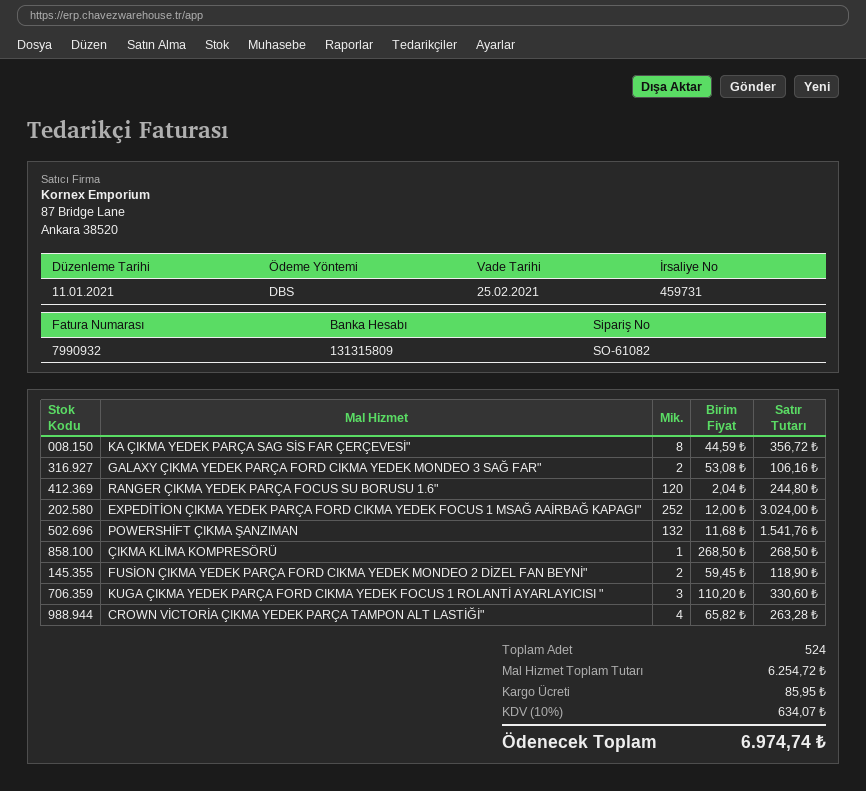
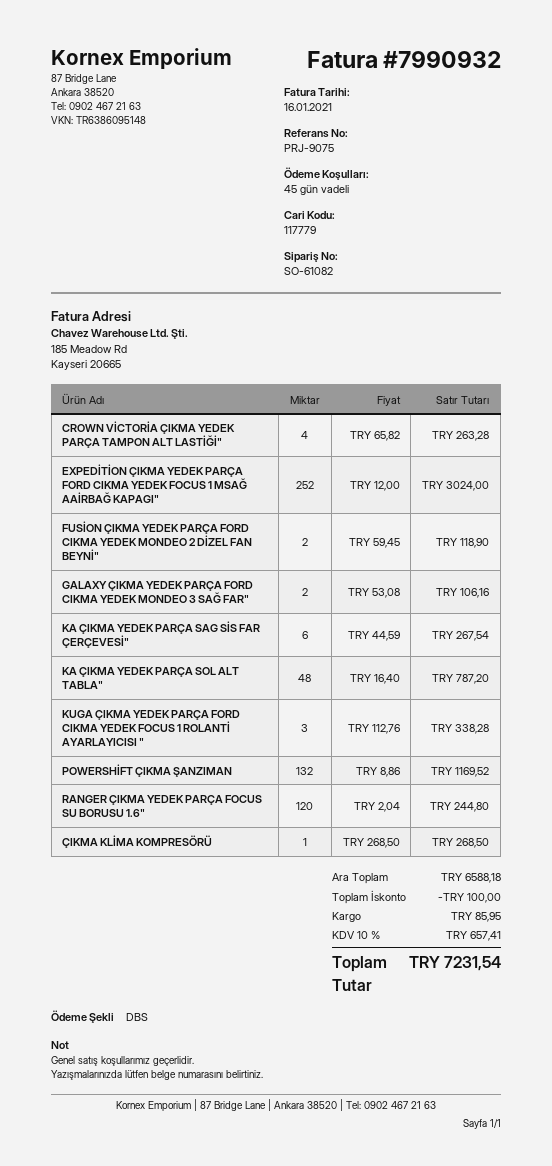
invoice date: 2021-01-11 -> 2021-01-16
KA ÇIKMA YEDEK PARÇA SAG SİS FAR ÇERÇEVESİ": 8 x 44.59 = 356.72 -> 6 x 44.59 = 267.54
POWERSHİFT ÇIKMA ŞANZIMAN: 132 x 11.68 = 1541.76 -> 132 x 8.86 = 1169.52
KUGA ÇIKMA YEDEK PARÇA FORD CIKMA YEDEK FOCUS 1 ROLANTİ AYARLAYICISI ": 3 x 110.20 = 330.60 -> 3 x 112.76 = 338.28
KA ÇIKMA YEDEK PARÇA SOL ALT TABLA": none -> 48 x 16.40 = 787.20
subtotal: 6254.72 -> 6588.18
discount: none -> 100.00
tax: 10% = 634.07 -> 10% = 657.41
total: 6974.74 -> 7231.54

